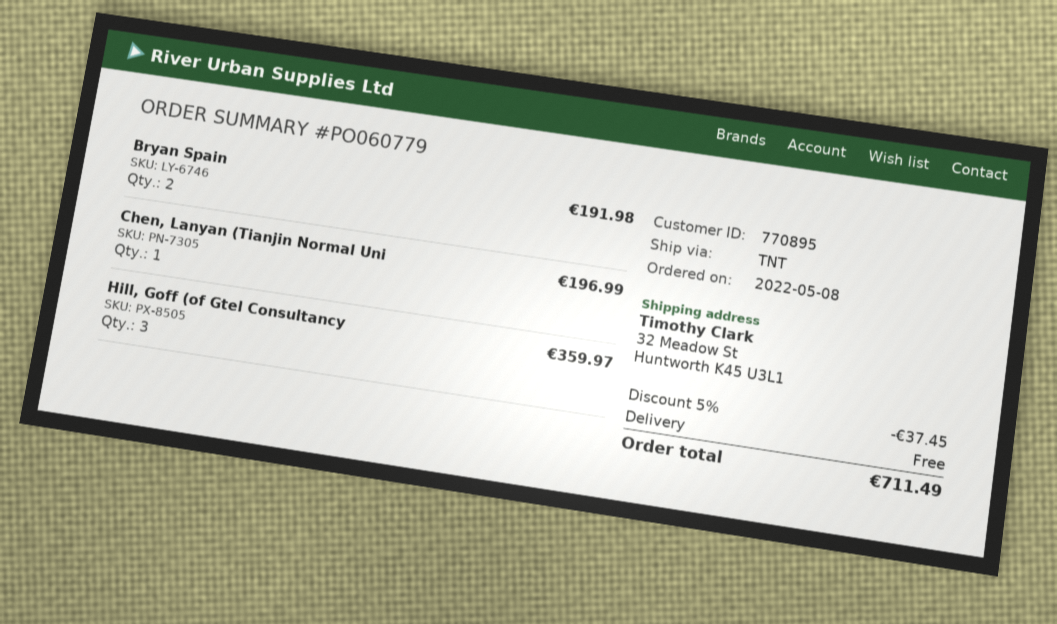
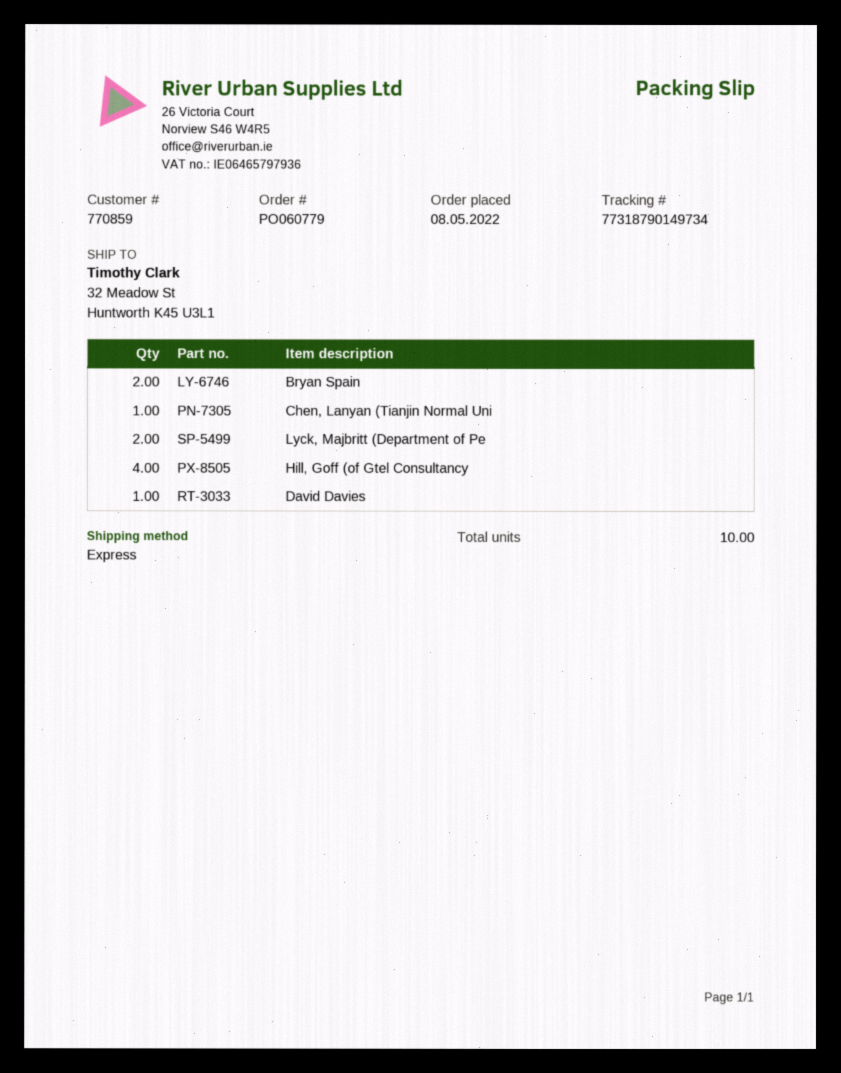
customer number: 770895 -> 770859
shipping method: TNT -> express
Hill, Goff (of Gtel Consultancy: 3 -> 4
Lyck, Majbritt (Department of Pe: none -> 2
David Davies: none -> 1

